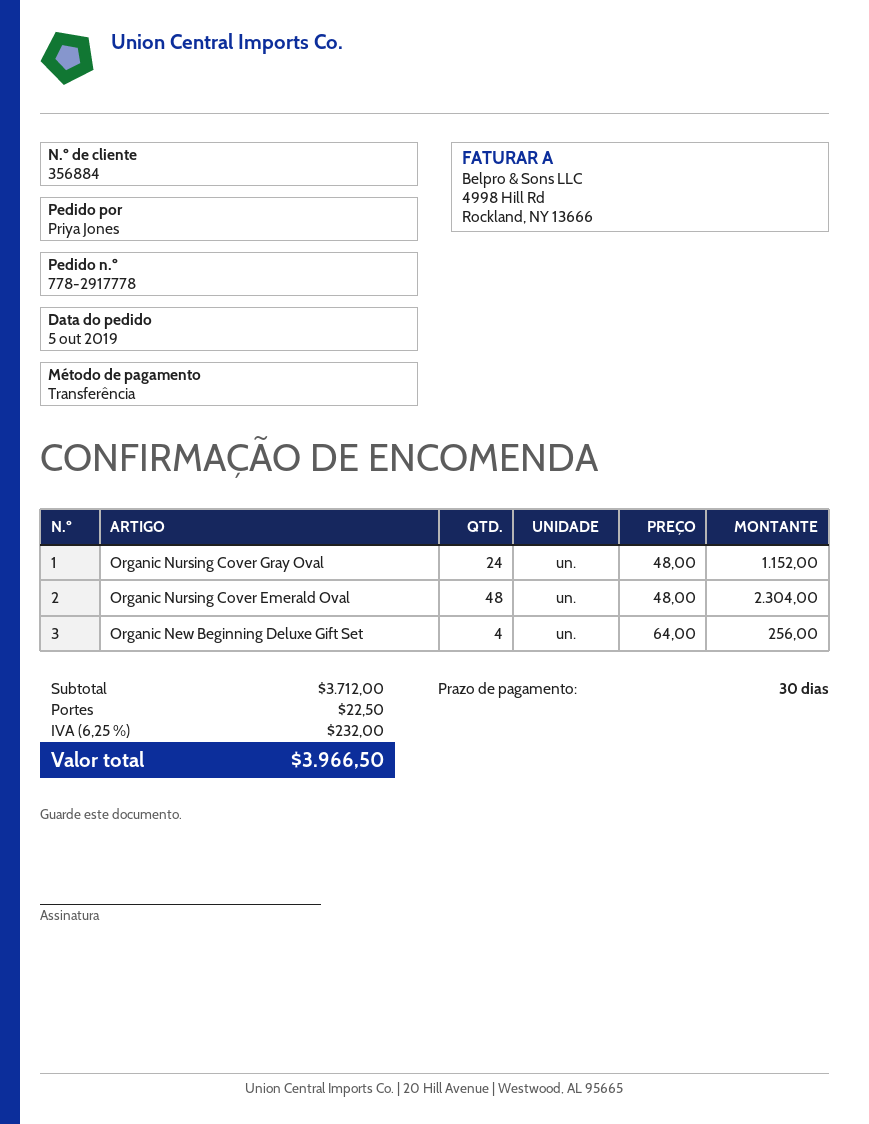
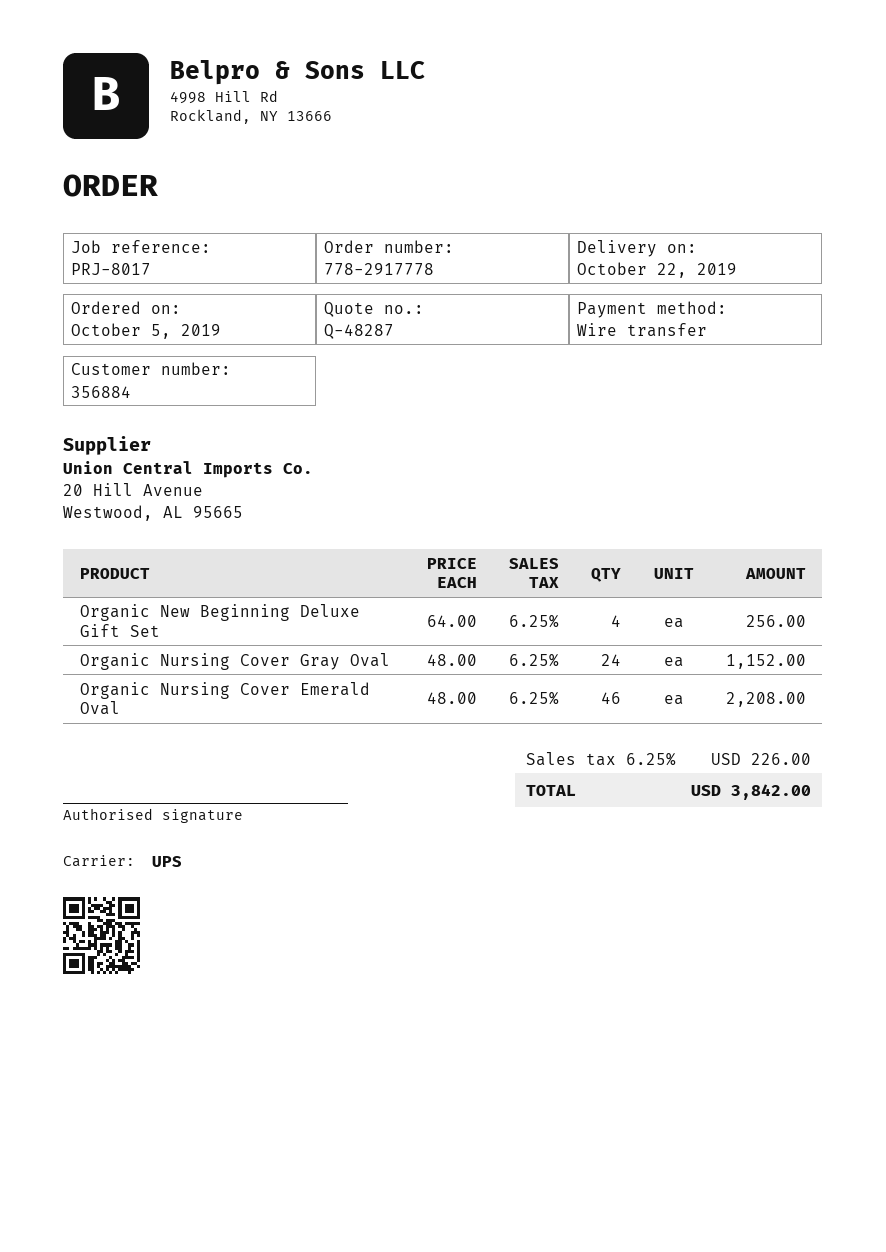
Organic Nursing Cover Emerald Oval: 48 x 48.00 = 2304.00 -> 46 x 48.00 = 2208.00
shipping: 22.50 -> none
tax: 6.25% = 232.00 -> 6.25% = 226.00
total: 3966.50 -> 3842.00

